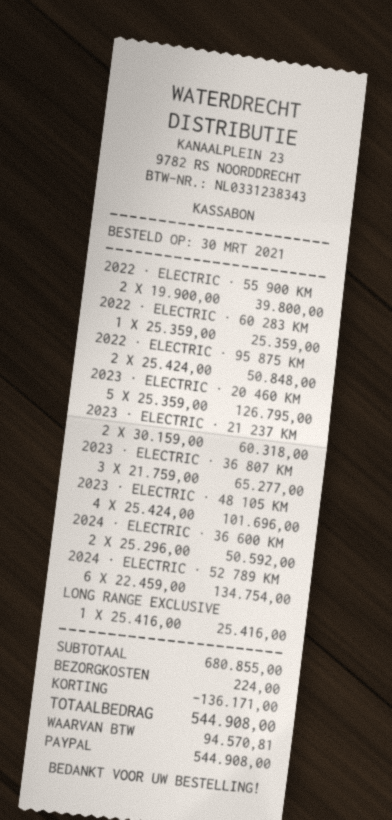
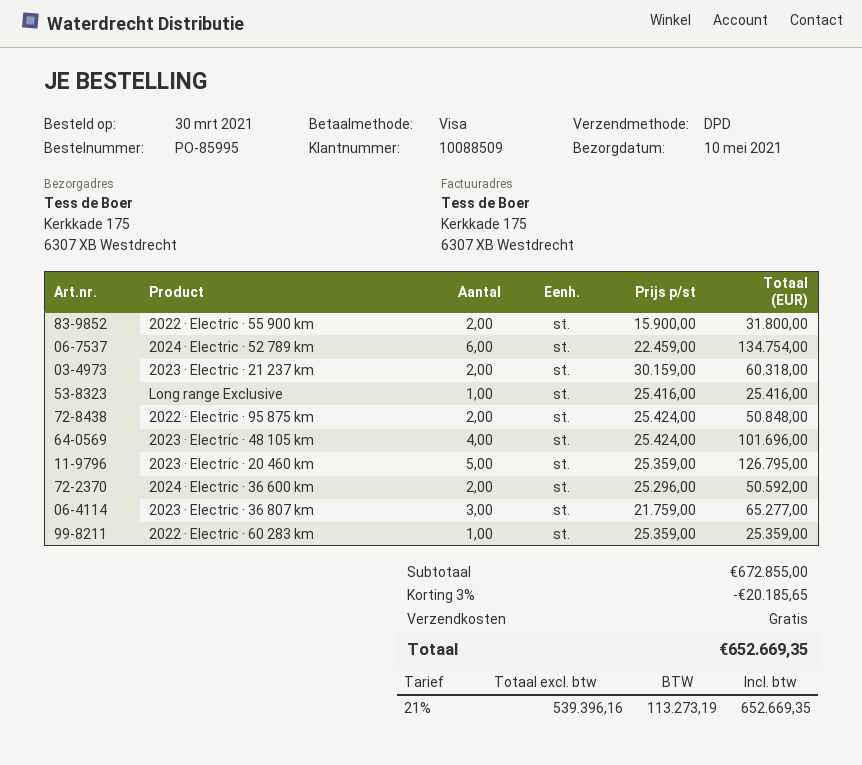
payment method: PayPal -> Visa
2022 · ELECTRIC · 55 900 KM: 2 x 19900.00 = 39800.00 -> 2 x 15900.00 = 31800.00
subtotal: 680855.00 -> 672855.00
discount: 136171.00 -> 20185.65
shipping: 224.00 -> 0.00
tax: 94570.81 -> 113273.19
total: 544908.00 -> 652669.35

